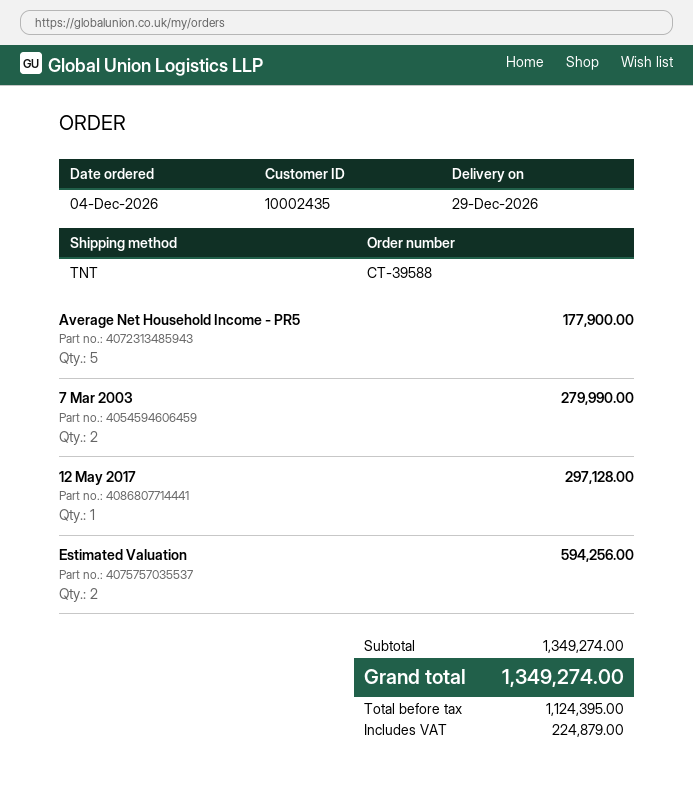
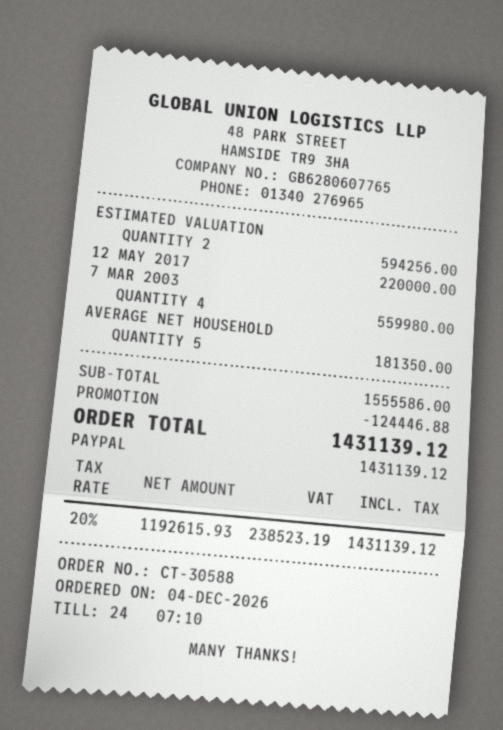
order number: CT-39588 -> CT-30588
Average Net Household Income - PR5: 5 for 177900.00 -> 5 for 181350.00
7 Mar 2003: 2 for 279990.00 -> 4 for 559980.00
12 May 2017: 1 for 297128.00 -> 1 for 220000.00
subtotal: 1349274.00 -> 1555586.00
discount: none -> 124446.88
net: 1124395.00 -> 1192615.93
tax: 224879.00 -> 238523.19
total: 1349274.00 -> 1431139.12

